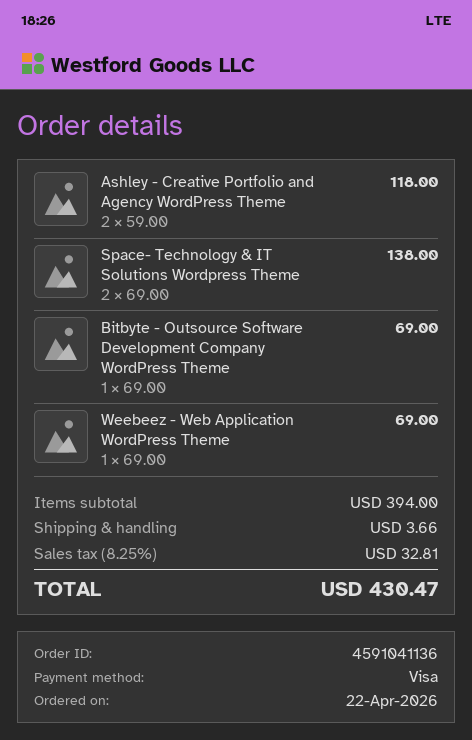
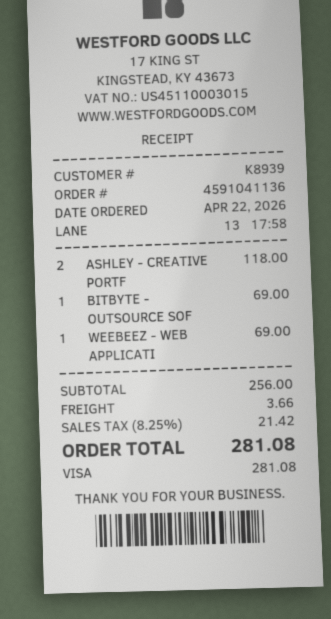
Space- Technology & IT Solutions Wordpress Theme: 2 for 138.00 -> none
subtotal: 394.00 -> 256.00
tax: 8.25% = 32.81 -> 8.25% = 21.42
total: 430.47 -> 281.08

